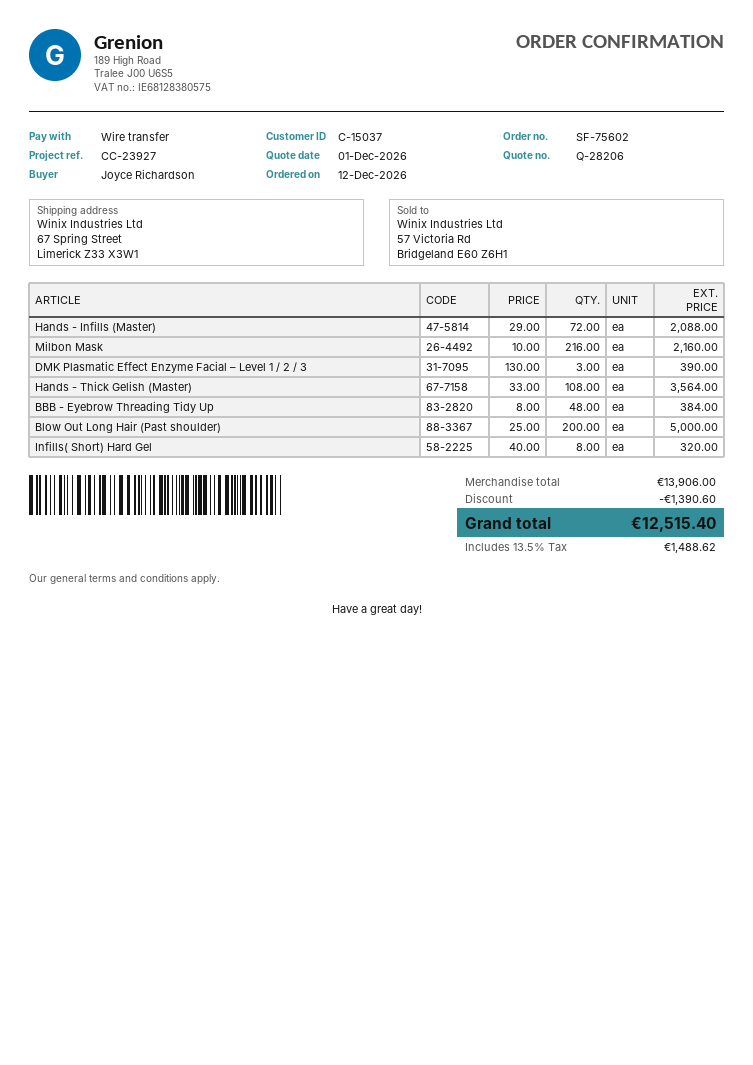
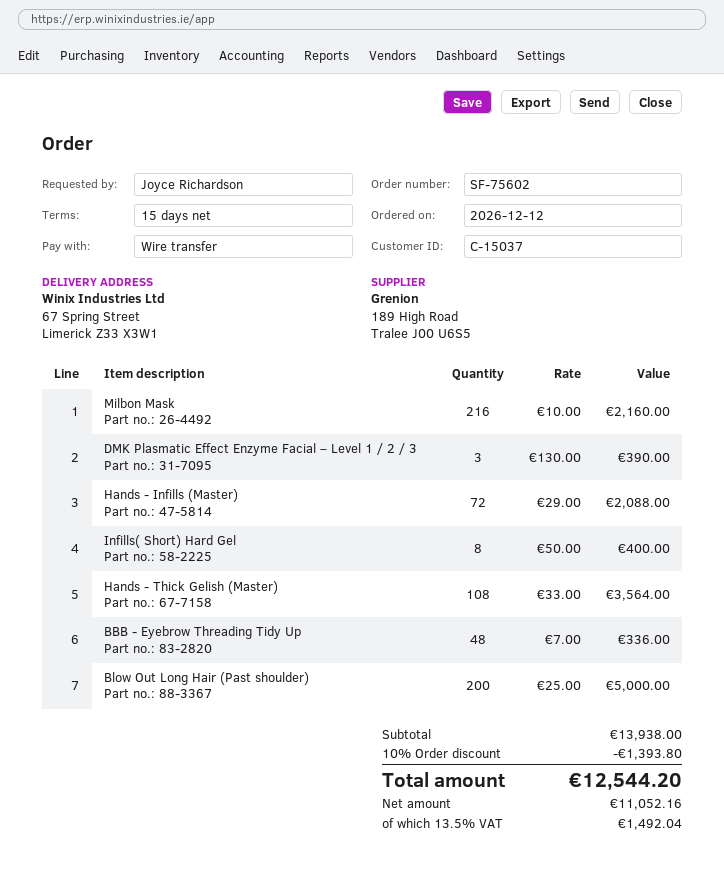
BBB - Eyebrow Threading Tidy Up: 48 x 8.00 = 384.00 -> 48 x 7.00 = 336.00
Infills( Short) Hard Gel: 8 x 40.00 = 320.00 -> 8 x 50.00 = 400.00
subtotal: 13906.00 -> 13938.00
discount: 1390.60 -> 1393.80
tax: 13.5% = 1488.62 -> 13.5% = 1492.04
total: 12515.40 -> 12544.20

